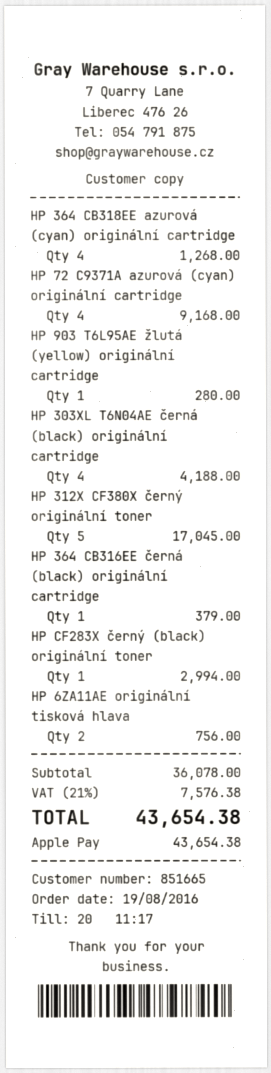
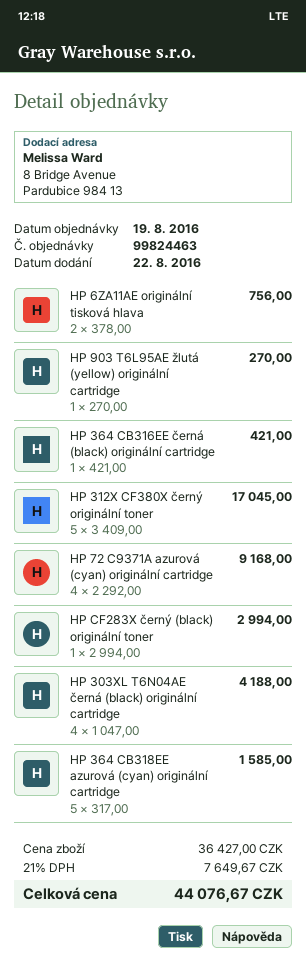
HP 364 CB318EE azurová (cyan) originální cartridge: 4 for 1268.00 -> 5 for 1585.00
HP 903 T6L95AE žlutá (yellow) originální cartridge: 1 for 280.00 -> 1 for 270.00
HP 364 CB316EE černá (black) originální cartridge: 1 for 379.00 -> 1 for 421.00
subtotal: 36078.00 -> 36427.00
tax: 21% = 7576.38 -> 21% = 7649.67
total: 43654.38 -> 44076.67

